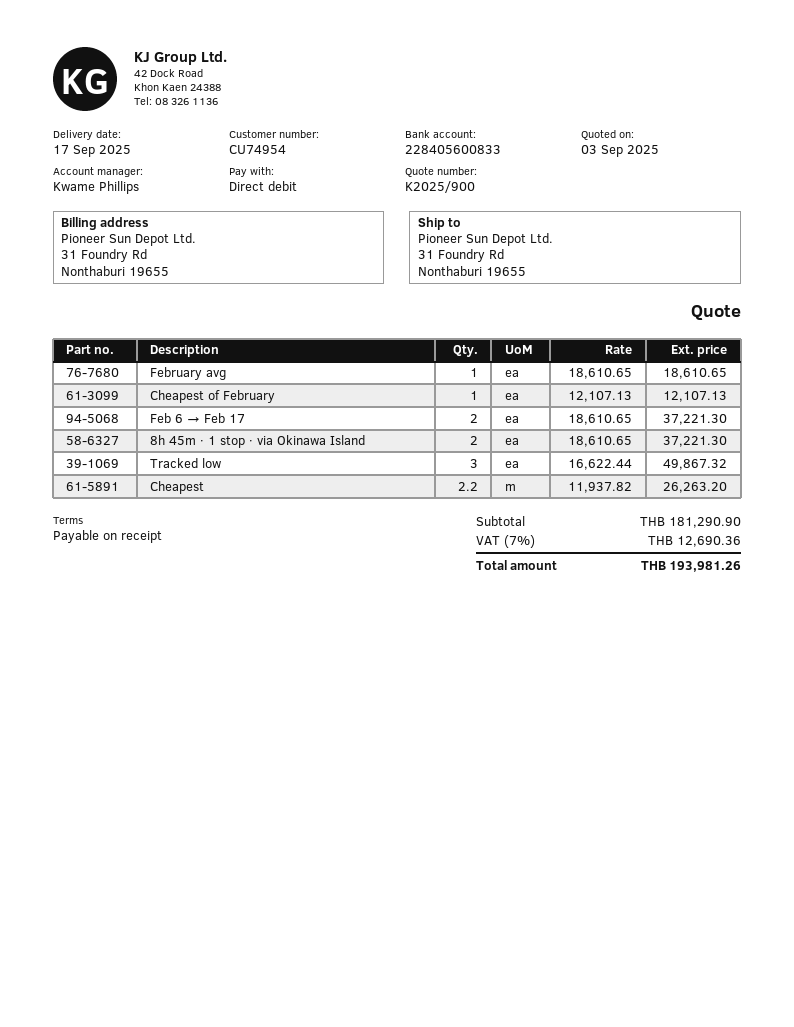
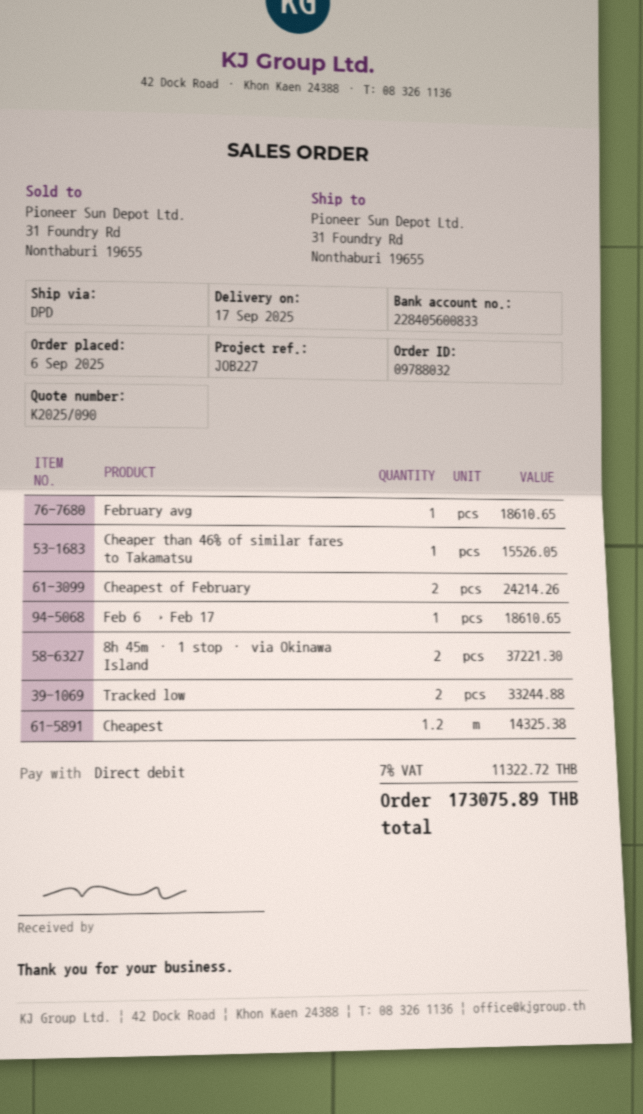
quote number: K2025/900 -> K2025/090
Cheapest of February: 1 for 12107.13 -> 2 for 24214.26
Feb 6 → Feb 17: 2 for 37221.30 -> 1 for 18610.65
Tracked low: 3 for 49867.32 -> 2 for 33244.88
Cheapest: 2.2 for 26263.20 -> 1.2 for 14325.38
Cheaper than 46% of similar fares to Takamatsu: none -> 1 for 15526.05
tax: 7% = 12690.36 -> 7% = 11322.72
total: 193981.26 -> 173075.89

